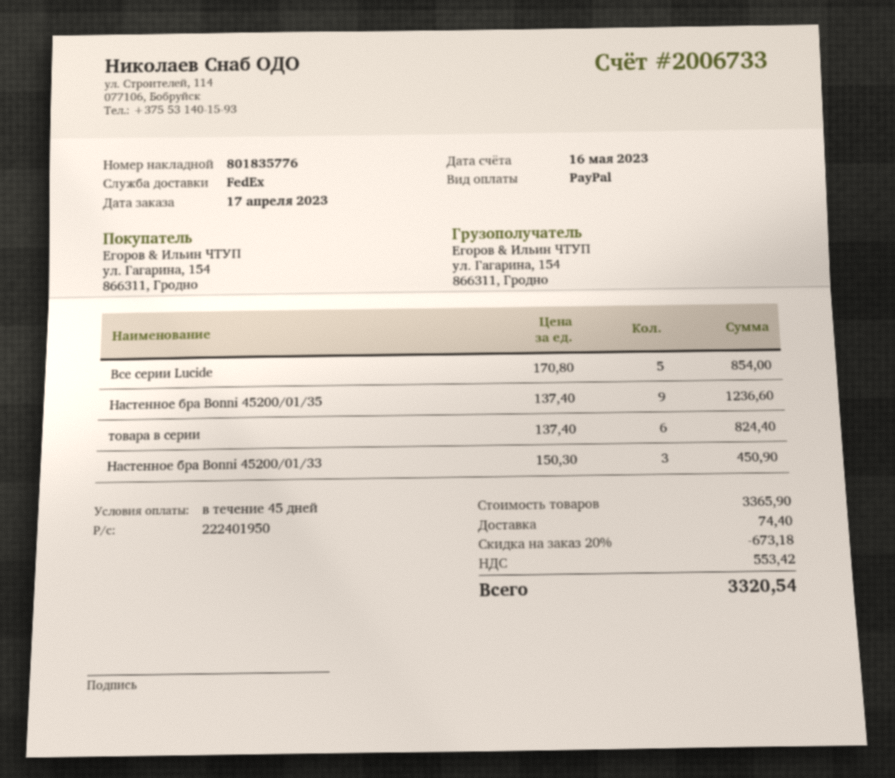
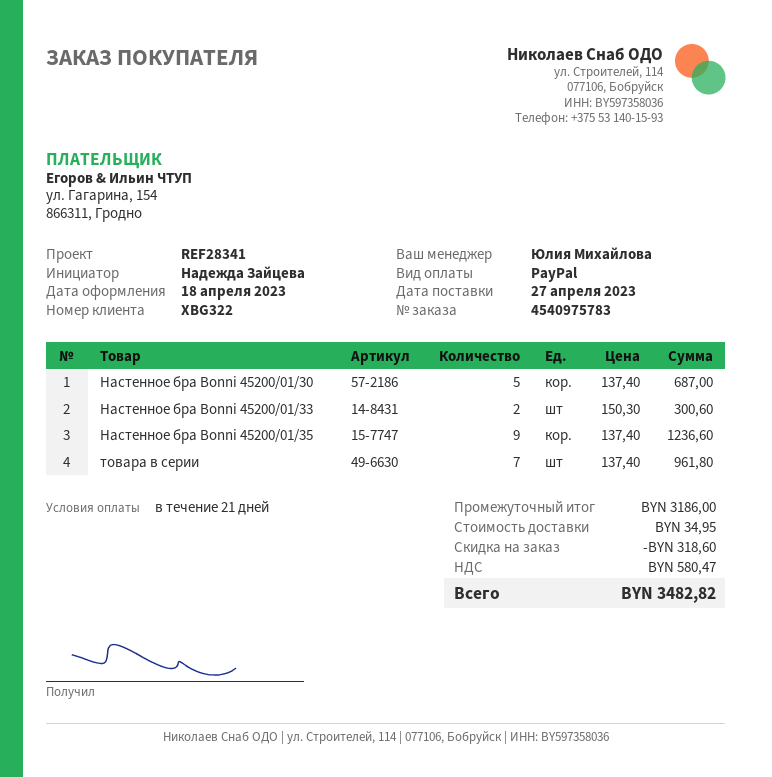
order date: 2023-04-17 -> 2023-04-18
payment terms: 45 days -> 21 days
Все серии Lucide: 5 x 170.80 = 854.00 -> none
товара в серии: 6 x 137.40 = 824.40 -> 7 x 137.40 = 961.80
Настенное бра Bonni 45200/01/33: 3 x 150.30 = 450.90 -> 2 x 150.30 = 300.60
Настенное бра Bonni 45200/01/30: none -> 5 x 137.40 = 687.00
subtotal: 3365.90 -> 3186.00
discount: 673.18 -> 318.60
shipping: 74.40 -> 34.95
tax: 553.42 -> 580.47
total: 3320.54 -> 3482.82

